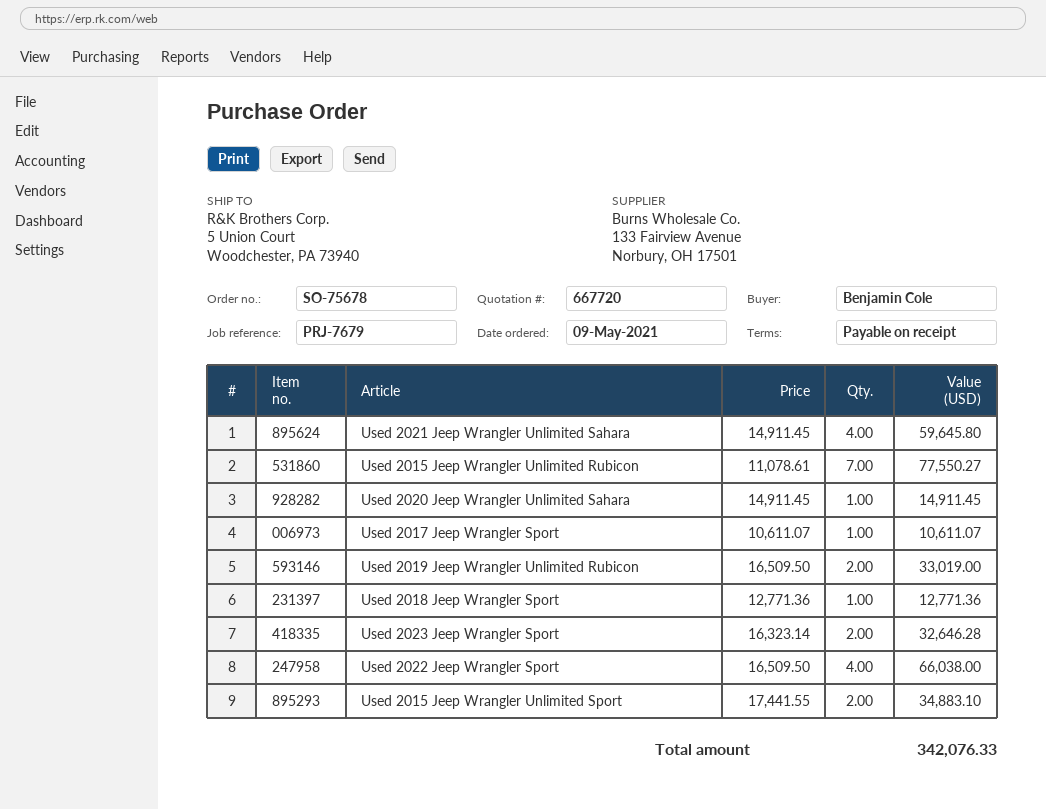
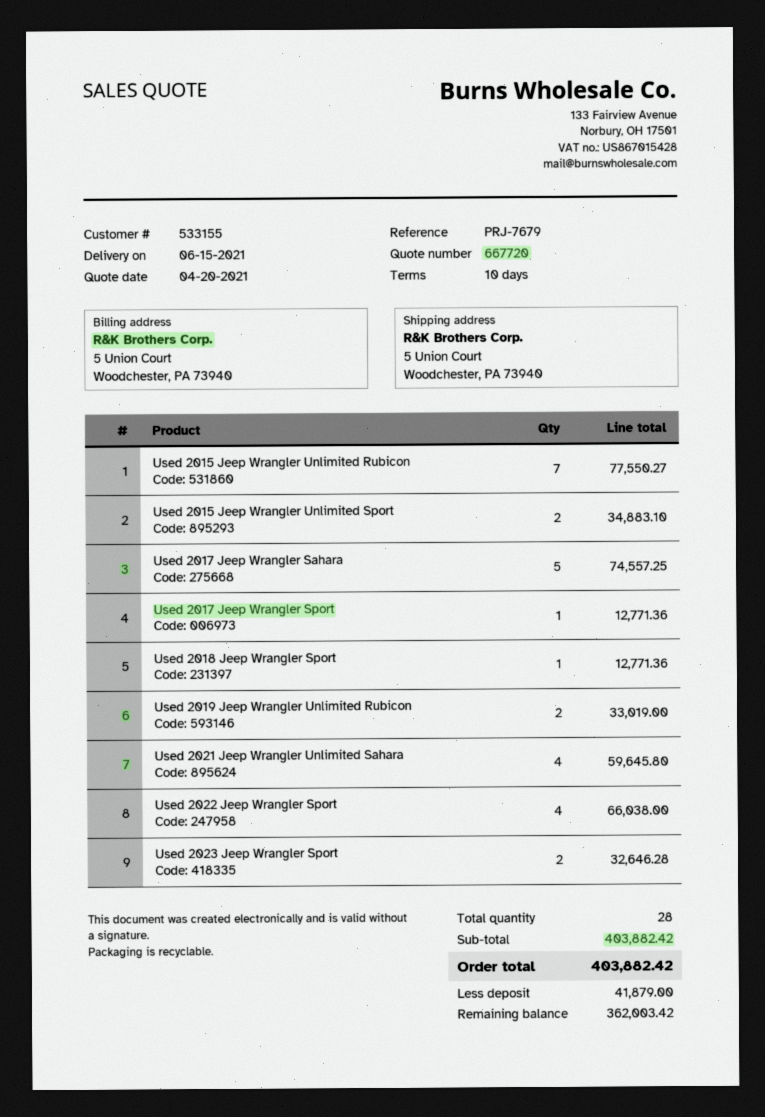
payment terms: on receipt -> 10 days
Used 2020 Jeep Wrangler Unlimited Sahara: 1 for 14911.45 -> none
Used 2017 Jeep Wrangler Sport: 1 for 10611.07 -> 1 for 12771.36
Used 2017 Jeep Wrangler Sahara: none -> 5 for 74557.25
total: 342076.33 -> 403882.42

